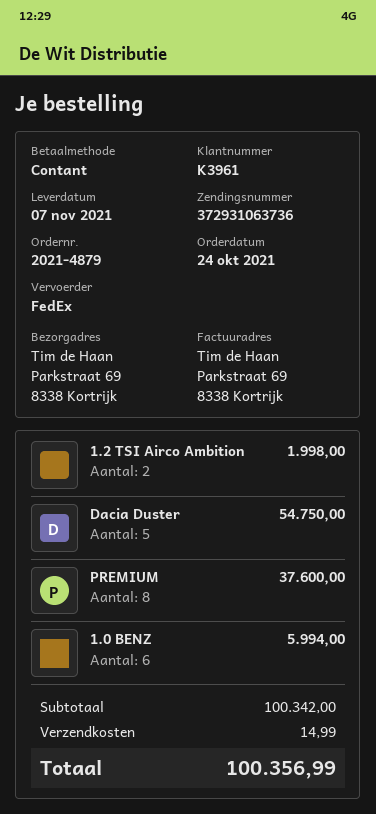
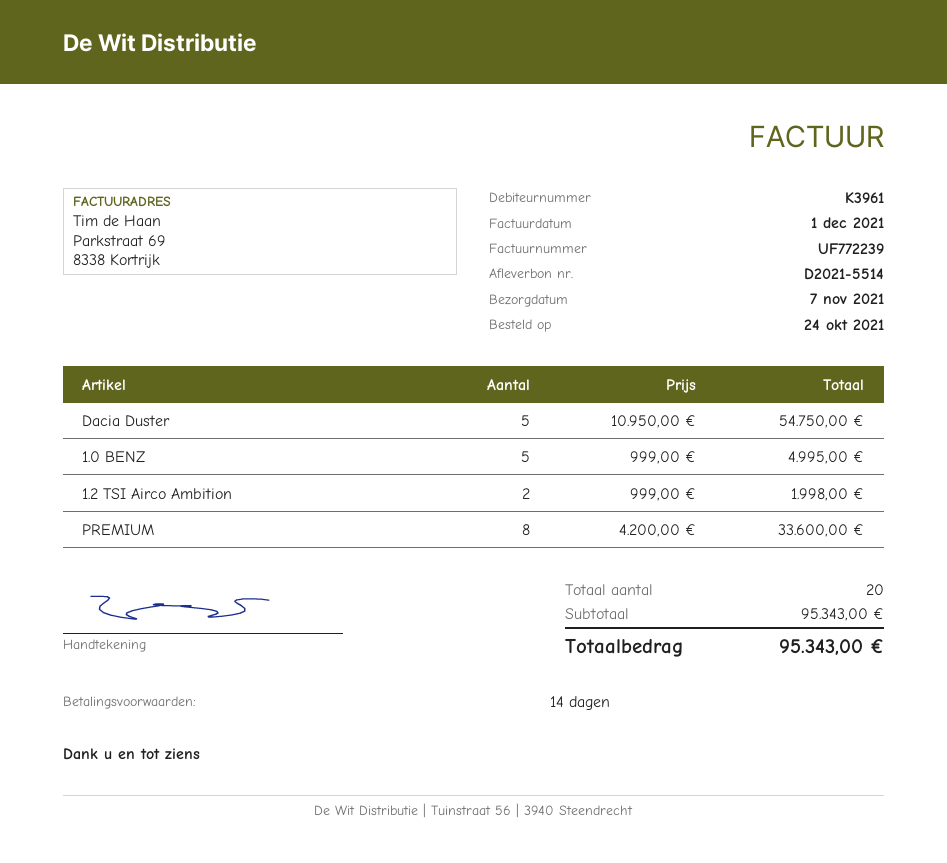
PREMIUM: 8 for 37600.00 -> 8 for 33600.00
1.0 BENZ: 6 for 5994.00 -> 5 for 4995.00
subtotal: 100342.00 -> 95343.00
shipping: 14.99 -> none
total: 100356.99 -> 95343.00

